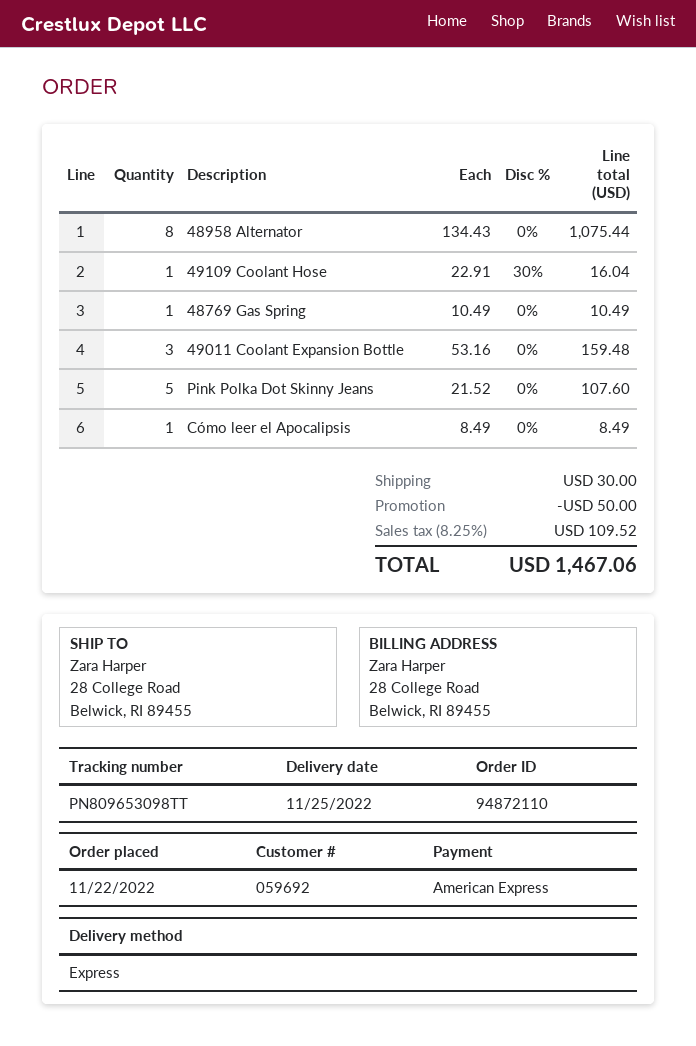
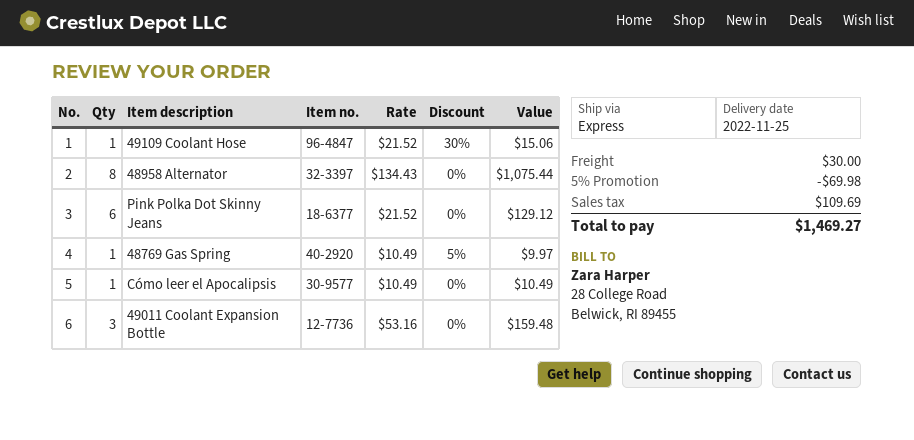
49109 Coolant Hose: 1 x 22.91 - 30% = 16.04 -> 1 x 21.52 - 30% = 15.06
48769 Gas Spring: 1 x 10.49 = 10.49 -> 1 x 10.49 - 5% = 9.97
Pink Polka Dot Skinny Jeans: 5 x 21.52 = 107.60 -> 6 x 21.52 = 129.12
Cómo leer el Apocalipsis: 1 x 8.49 = 8.49 -> 1 x 10.49 = 10.49
discount: 50.00 -> 69.98
tax: 109.52 -> 109.69
total: 1467.06 -> 1469.27

